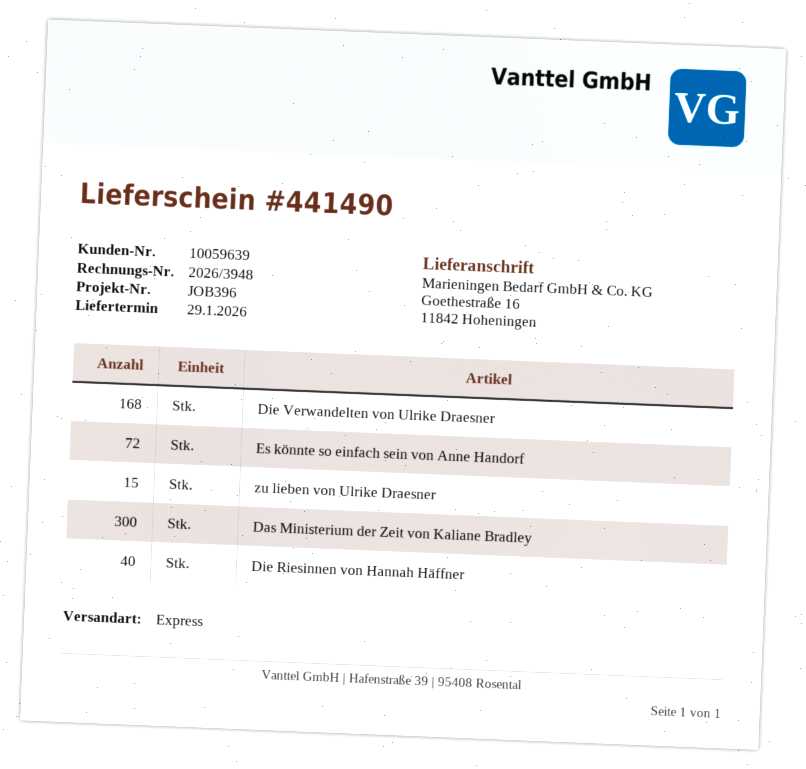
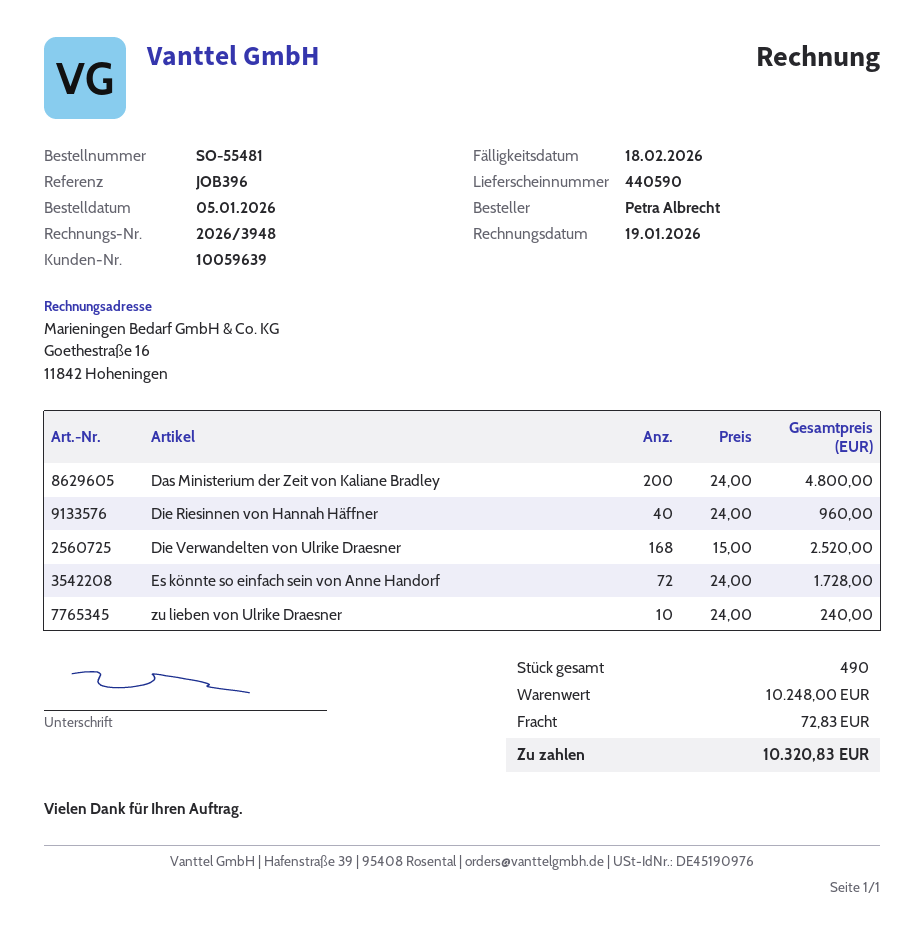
delivery note number: 441490 -> 440590
zu lieben von Ulrike Draesner: 15 -> 10
Das Ministerium der Zeit von Kaliane Bradley: 300 -> 200

